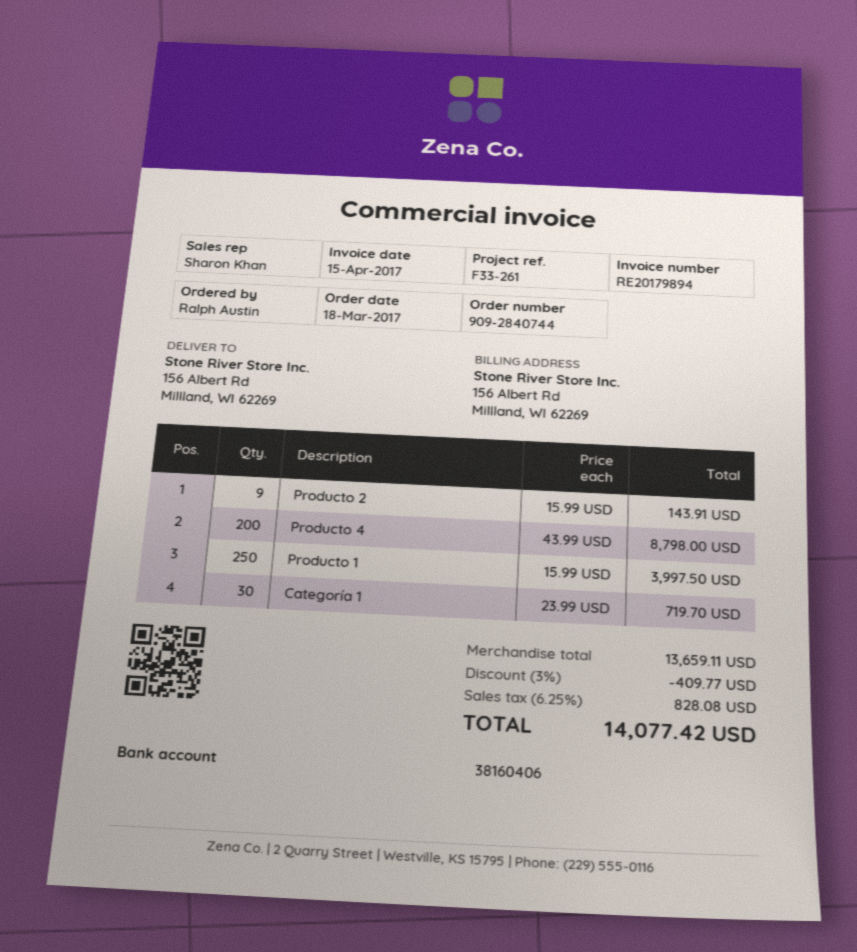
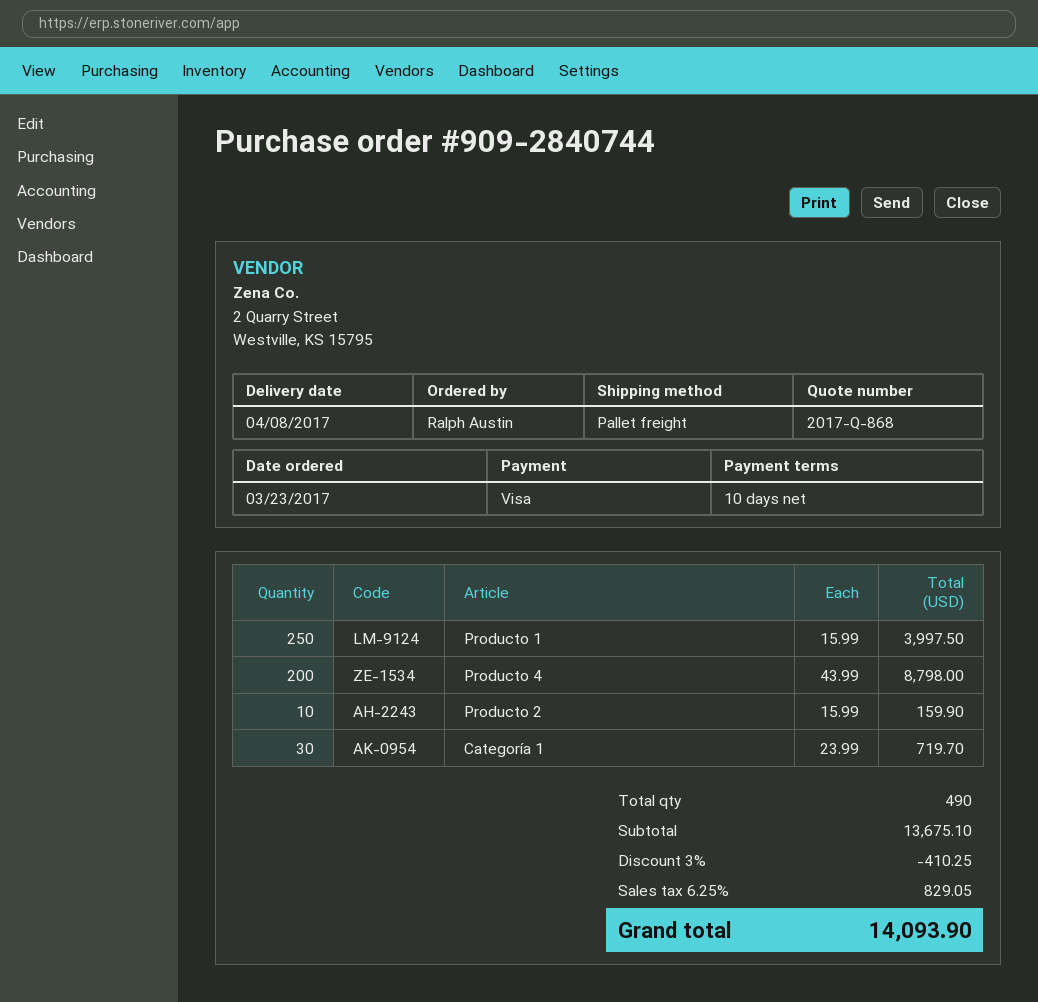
order date: 2017-03-18 -> 2017-03-23
Producto 2: 9 x 15.99 = 143.91 -> 10 x 15.99 = 159.90
subtotal: 13659.11 -> 13675.10
discount: 3% = 409.77 -> 3% = 410.25
tax: 6.25% = 828.08 -> 6.25% = 829.05
total: 14077.42 -> 14093.90

